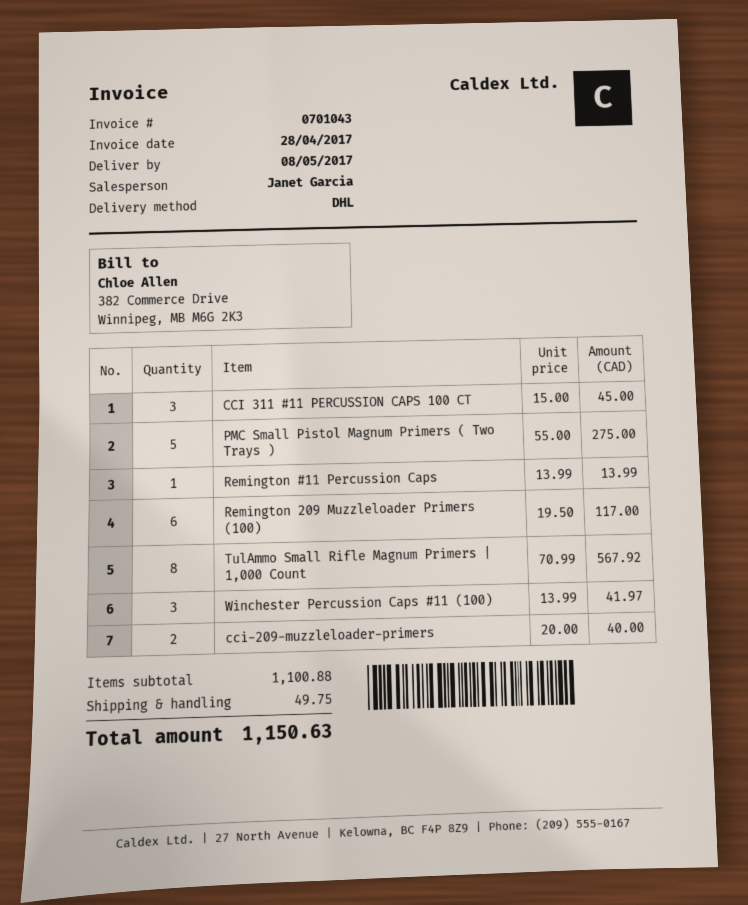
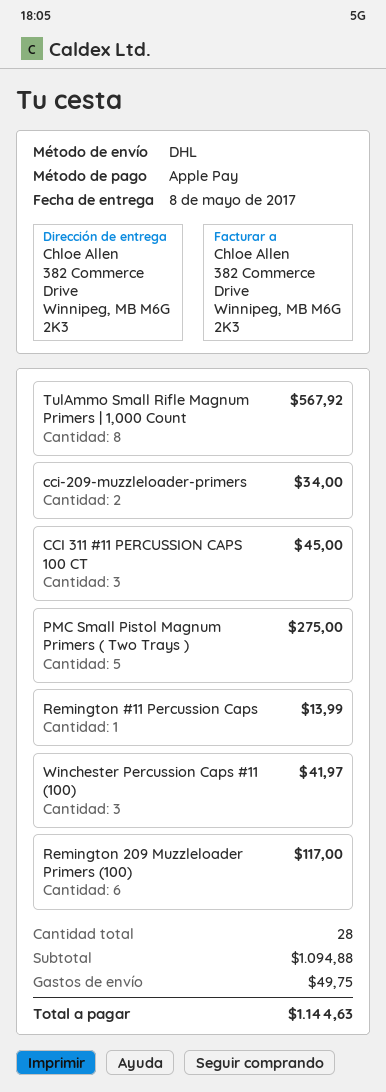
cci-209-muzzleloader-primers: 2 for 40.00 -> 2 for 34.00
subtotal: 1100.88 -> 1094.88
total: 1150.63 -> 1144.63

